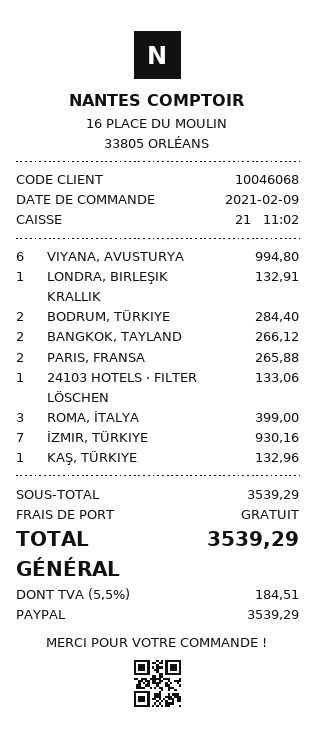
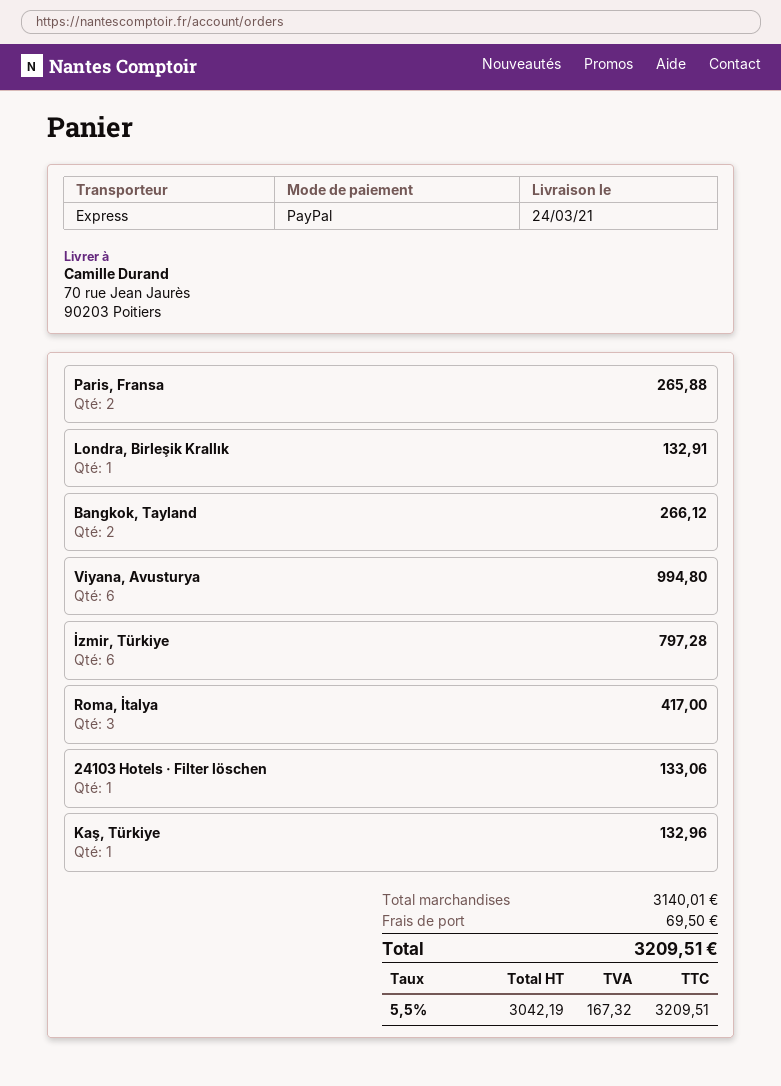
BODRUM, TÜRKIYE: 2 for 284.40 -> none
ROMA, İTALYA: 3 for 399.00 -> 3 for 417.00
İZMIR, TÜRKIYE: 7 for 930.16 -> 6 for 797.28
subtotal: 3539.29 -> 3140.01
shipping: 0.00 -> 69.50
tax: 5.5% = 184.51 -> 5.5% = 167.32
total: 3539.29 -> 3209.51

